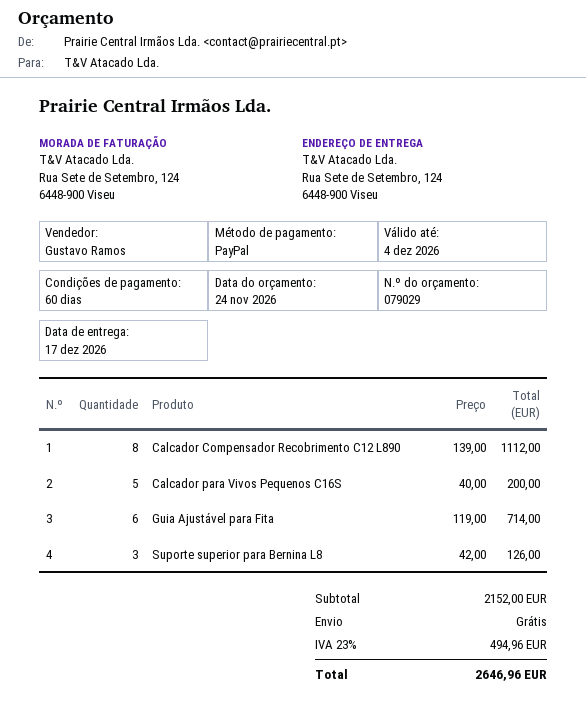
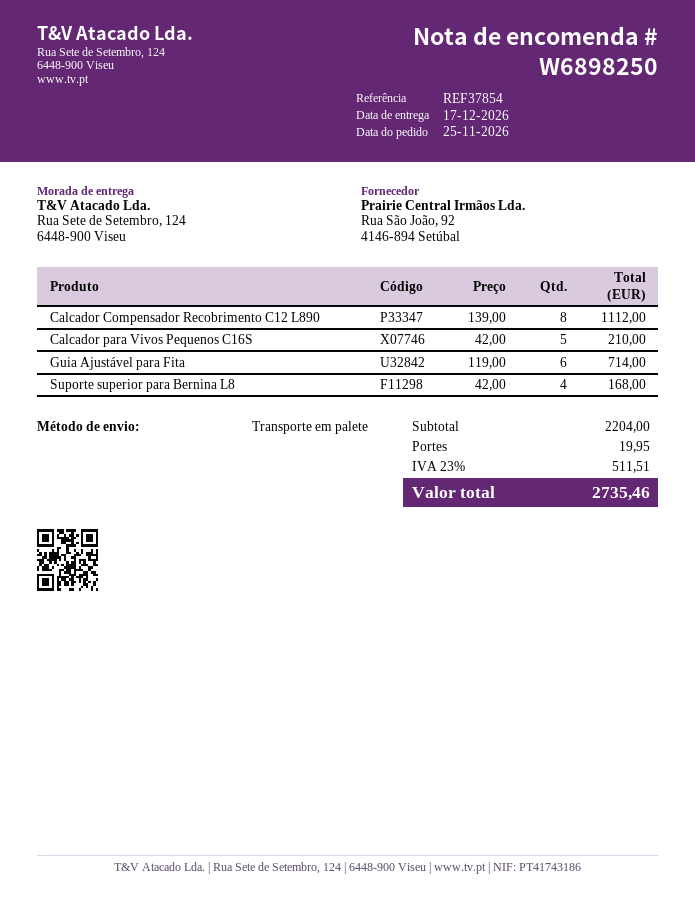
Calcador para Vivos Pequenos C16S: 5 x 40.00 = 200.00 -> 5 x 42.00 = 210.00
Suporte superior para Bernina L8: 3 x 42.00 = 126.00 -> 4 x 42.00 = 168.00
subtotal: 2152.00 -> 2204.00
shipping: 0.00 -> 19.95
tax: 23% = 494.96 -> 23% = 511.51
total: 2646.96 -> 2735.46

